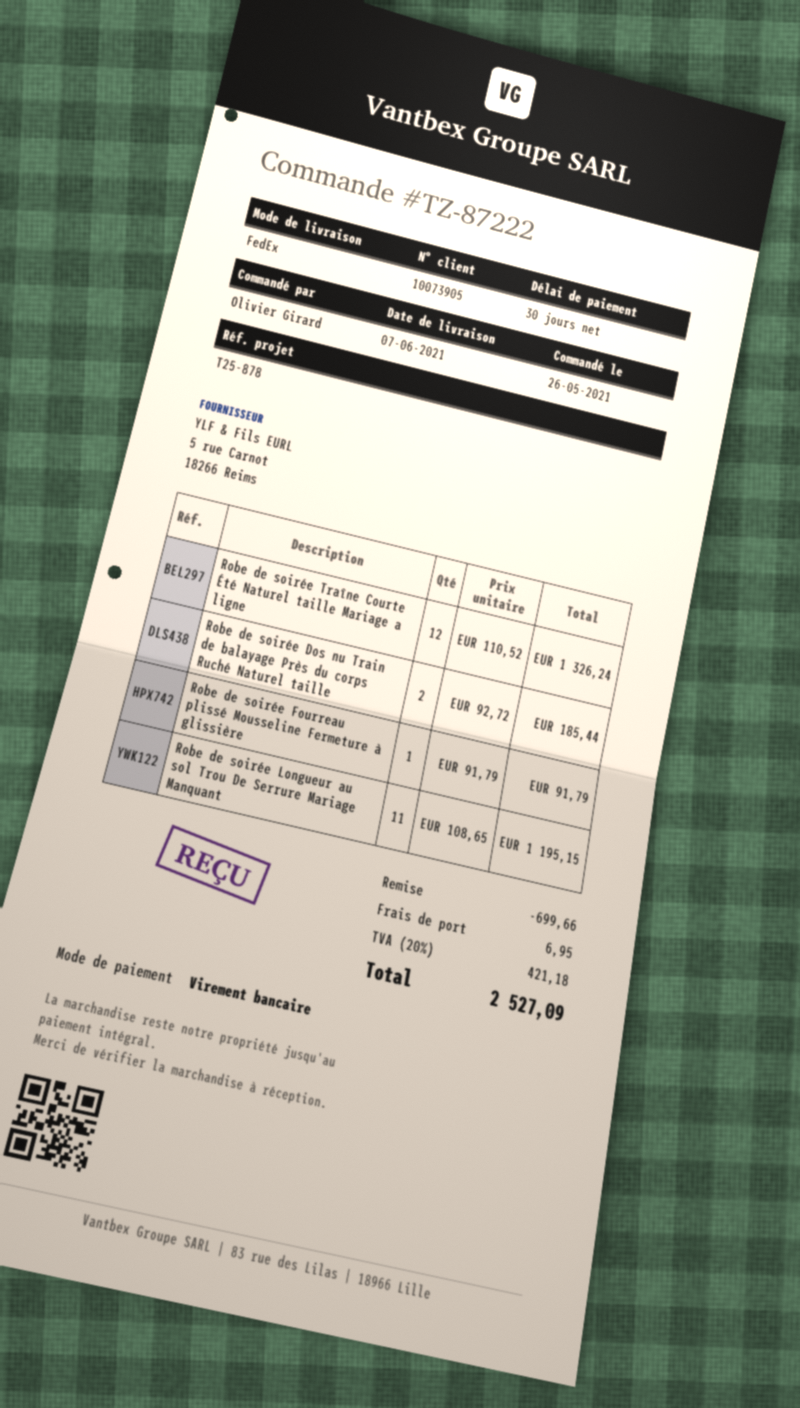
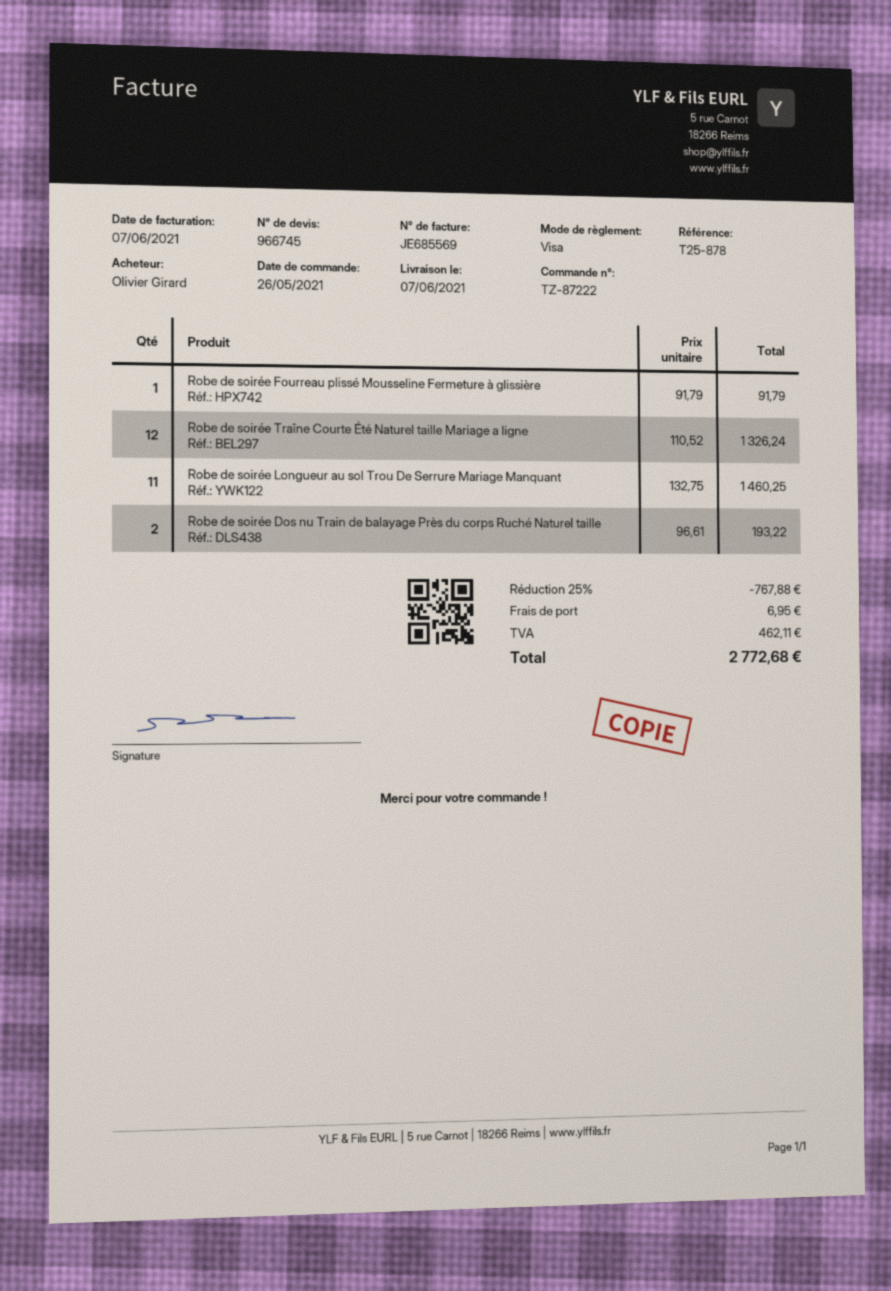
payment method: bank transfer -> Visa
Robe de soirée Dos nu Train de balayage Près du corps Ruché Naturel taille: 2 x 92.72 = 185.44 -> 2 x 96.61 = 193.22
Robe de soirée Longueur au sol Trou De Serrure Mariage Manquant: 11 x 108.65 = 1195.15 -> 11 x 132.75 = 1460.25
discount: 699.66 -> 767.88
tax: 421.18 -> 462.11
total: 2527.09 -> 2772.68

